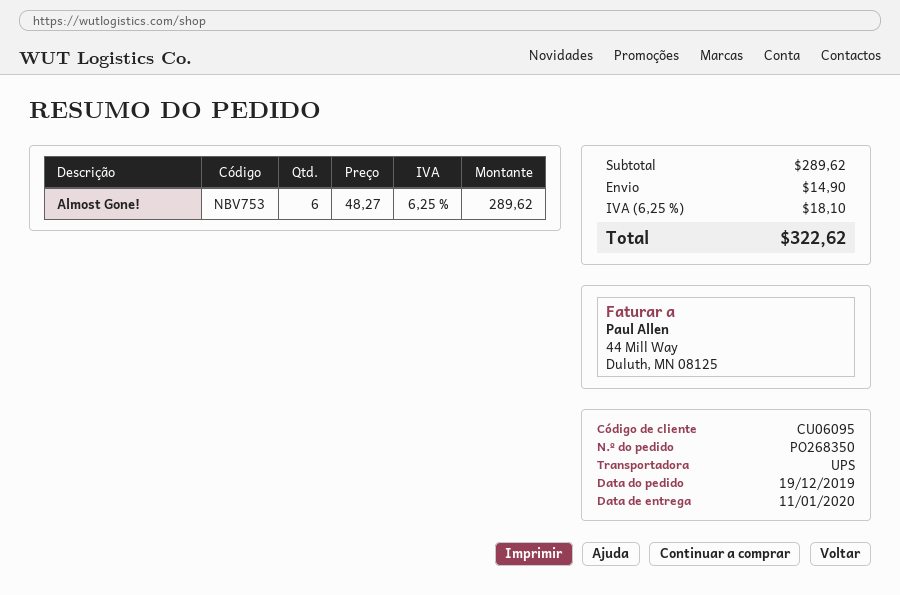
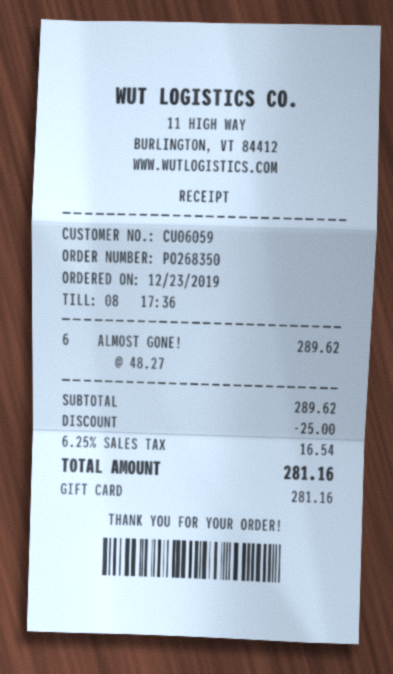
order date: 2019-12-19 -> 2019-12-23
customer number: CU06095 -> CU06059
discount: none -> 25.00
shipping: 14.90 -> none
tax: 6.25% = 18.10 -> 6.25% = 16.54
total: 322.62 -> 281.16

